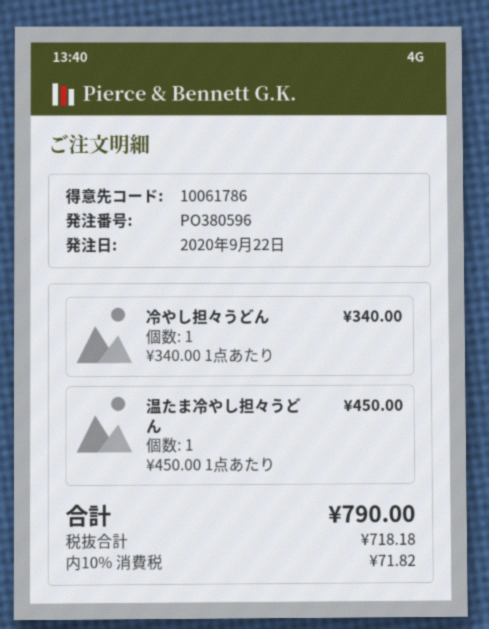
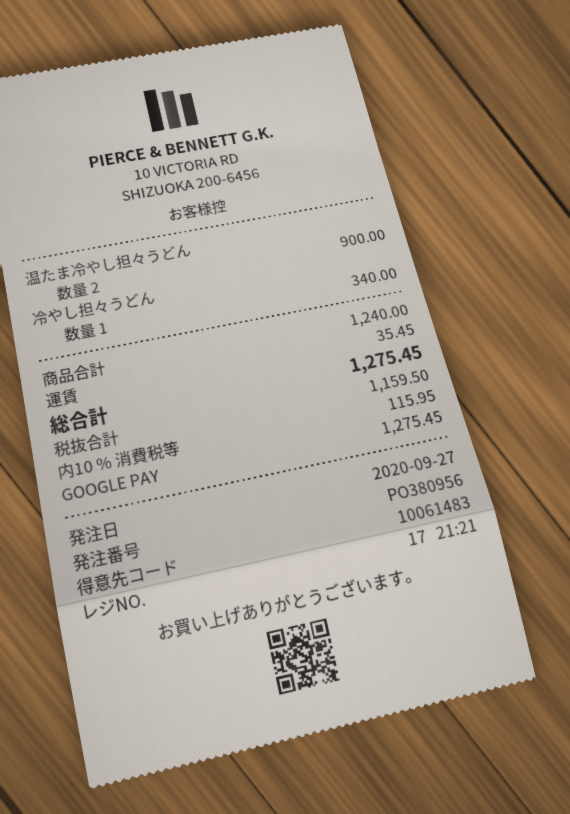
order number: PO380596 -> PO380956
order date: 2020-09-22 -> 2020-09-27
customer number: 10061786 -> 10061483
温たま冷やし担々うどん: 1 for 450.00 -> 2 for 900.00
shipping: none -> 35.45
net: 718.18 -> 1159.50
tax: 10% = 71.82 -> 10% = 115.95
total: 790.00 -> 1275.45

